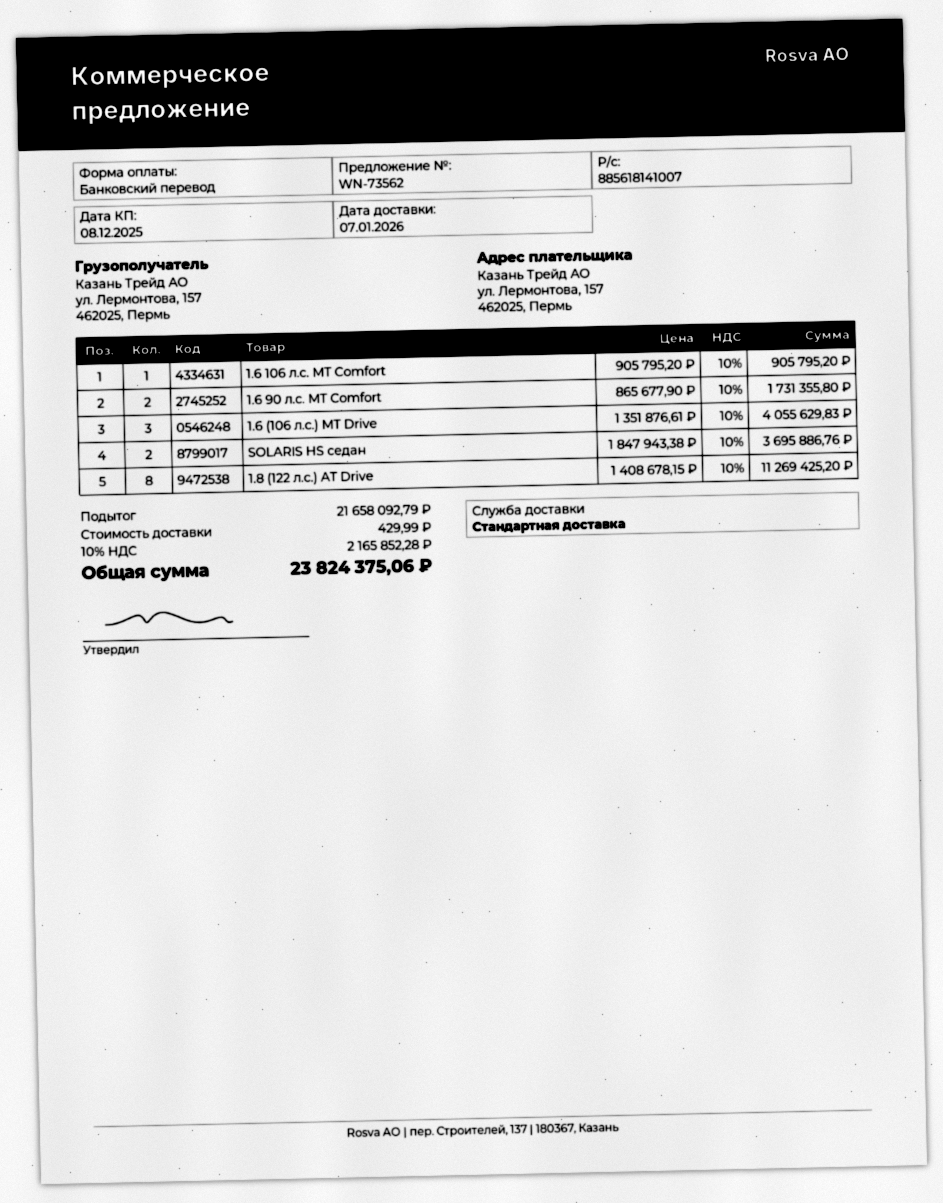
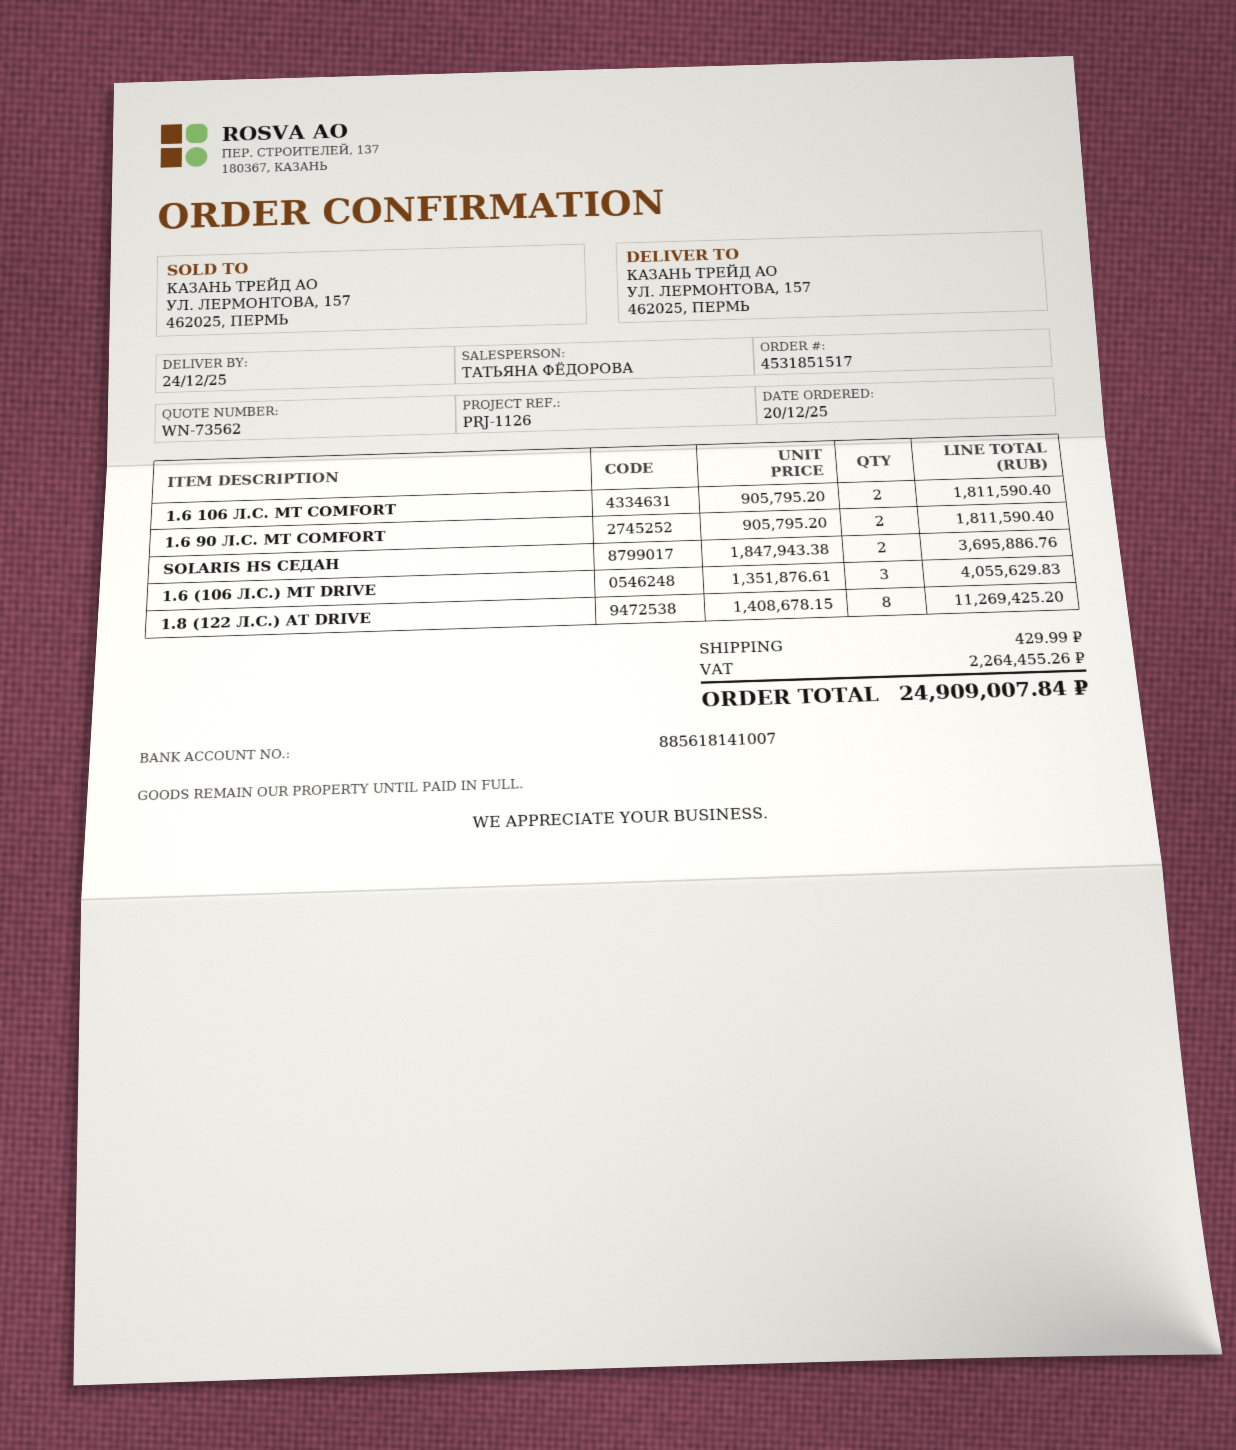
delivery date: 2026-01-07 -> 2025-12-24
1.6 106 л.с. MT Comfort: 1 x 905795.20 = 905795.20 -> 2 x 905795.20 = 1811590.40
1.6 90 л.с. MT Comfort: 2 x 865677.90 = 1731355.80 -> 2 x 905795.20 = 1811590.40
tax: 2165852.28 -> 2264455.26
total: 23824375.06 -> 24909007.84

